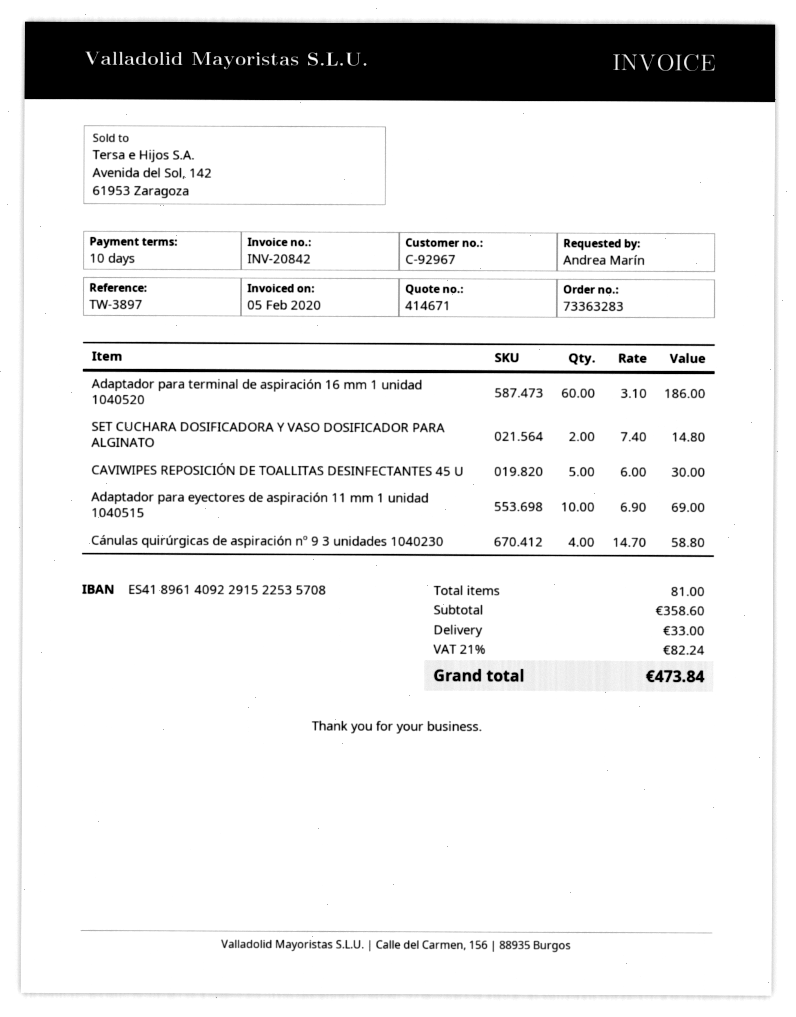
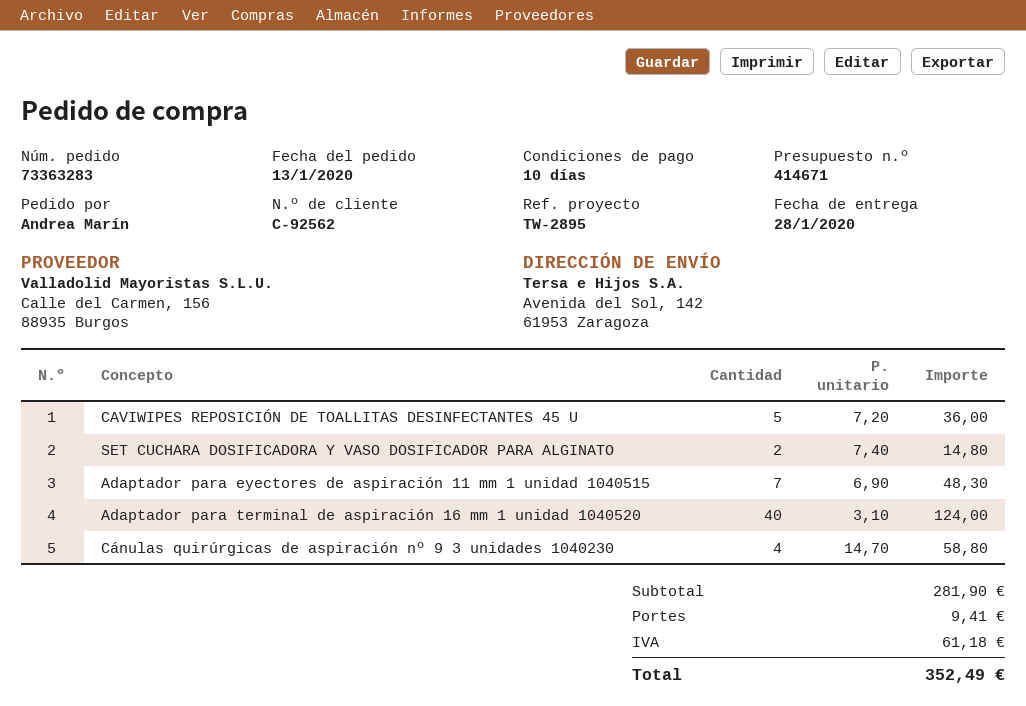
customer number: C-92967 -> C-92562
reference: TW-3897 -> TW-2895
Adaptador para terminal de aspiración 16 mm 1 unidad 1040520: 60 x 3.10 = 186.00 -> 40 x 3.10 = 124.00
CAVIWIPES REPOSICIÓN DE TOALLITAS DESINFECTANTES 45 U: 5 x 6.00 = 30.00 -> 5 x 7.20 = 36.00
Adaptador para eyectores de aspiración 11 mm 1 unidad 1040515: 10 x 6.90 = 69.00 -> 7 x 6.90 = 48.30
subtotal: 358.60 -> 281.90
shipping: 33.00 -> 9.41
tax: 82.24 -> 61.18
total: 473.84 -> 352.49

